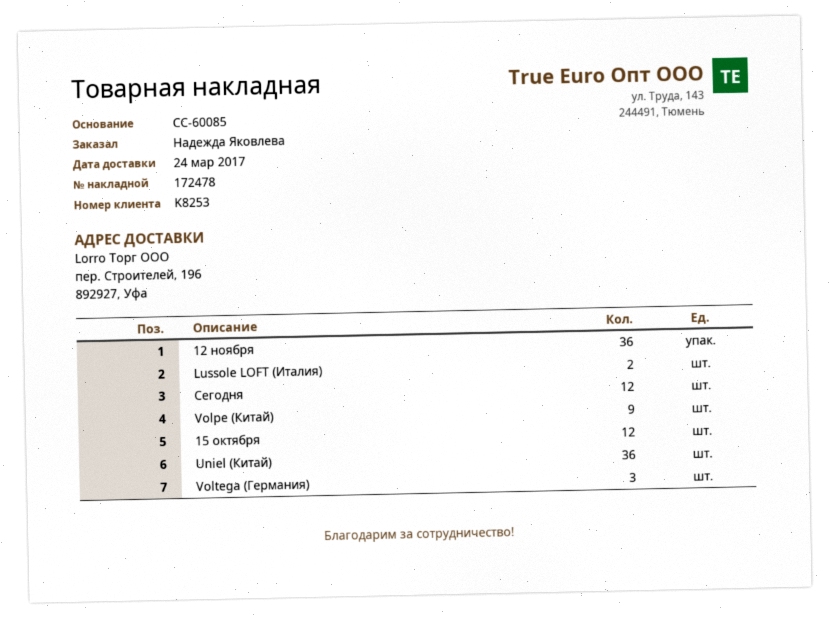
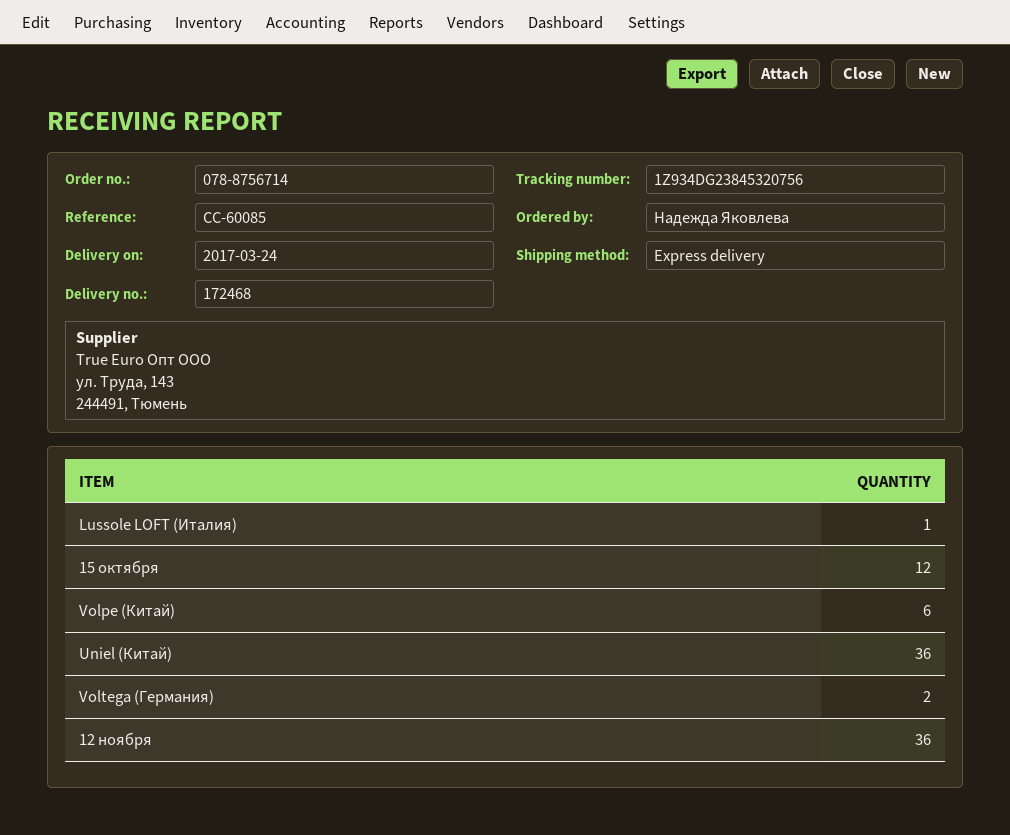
delivery note number: 172478 -> 172468
Lussole LOFT (Италия): 2 -> 1
Сегодня: 12 -> none
Volpe (Китай): 9 -> 6
Voltega (Германия): 3 -> 2

